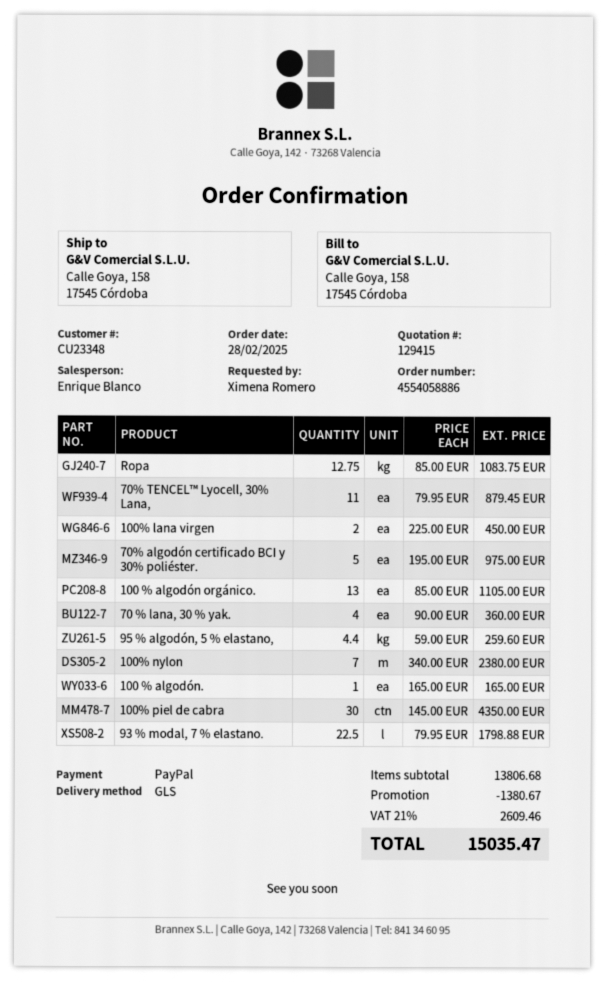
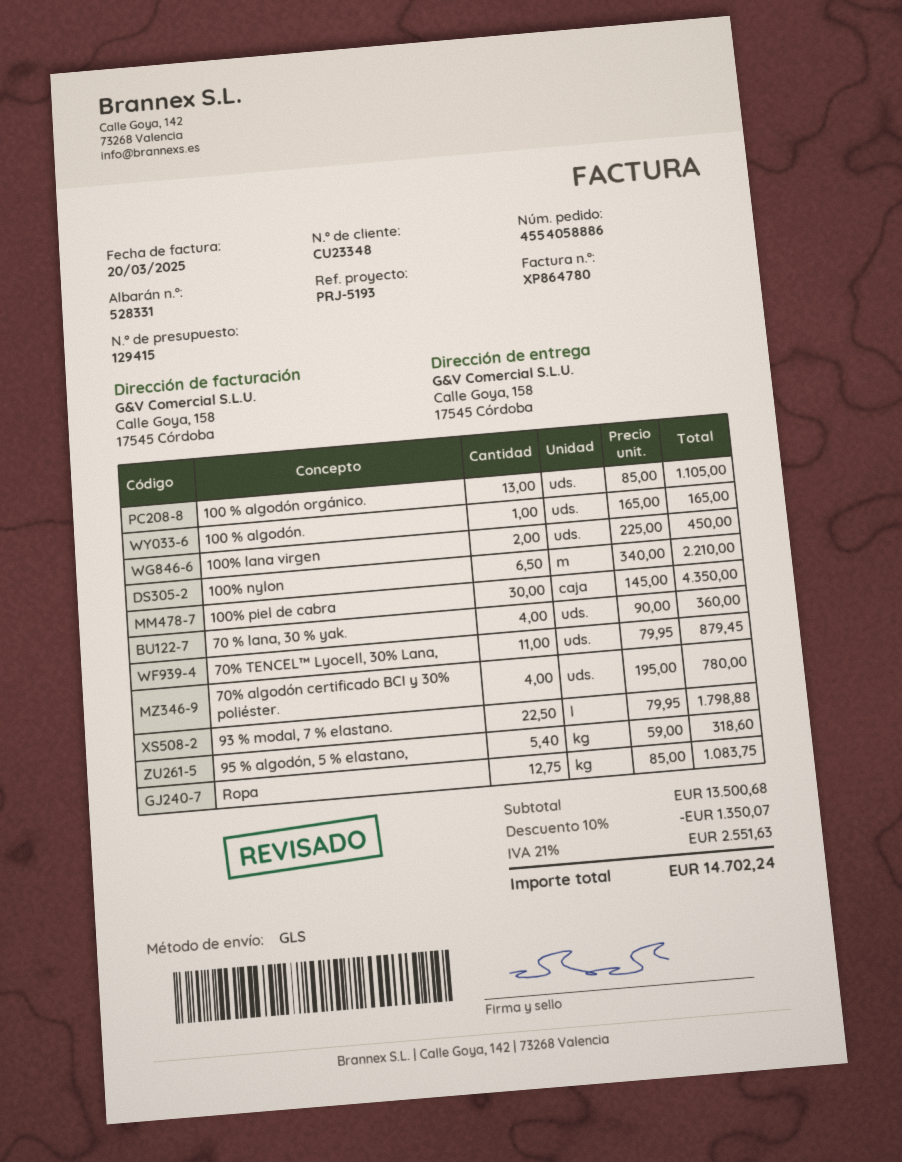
70% algodón certificado BCI y 30% poliéster.: 5 x 195.00 = 975.00 -> 4 x 195.00 = 780.00
95 % algodón, 5 % elastano,: 4.4 x 59.00 = 259.60 -> 5.4 x 59.00 = 318.60
100% nylon: 7 x 340.00 = 2380.00 -> 6.5 x 340.00 = 2210.00
subtotal: 13806.68 -> 13500.68
discount: 1380.67 -> 1350.07
tax: 21% = 2609.46 -> 21% = 2551.63
total: 15035.47 -> 14702.24

